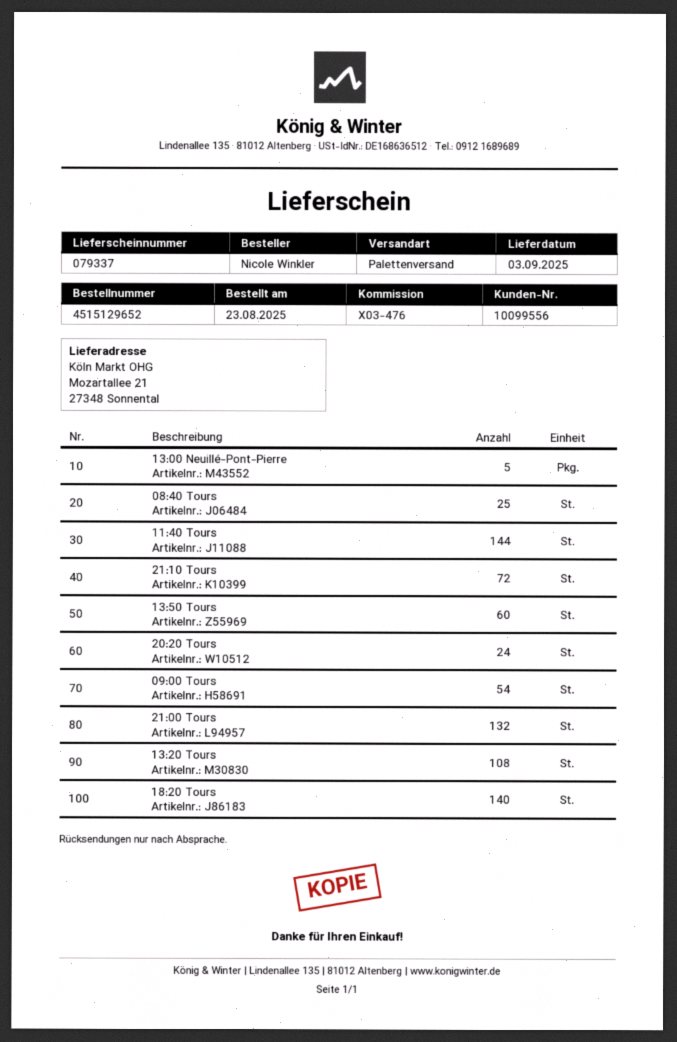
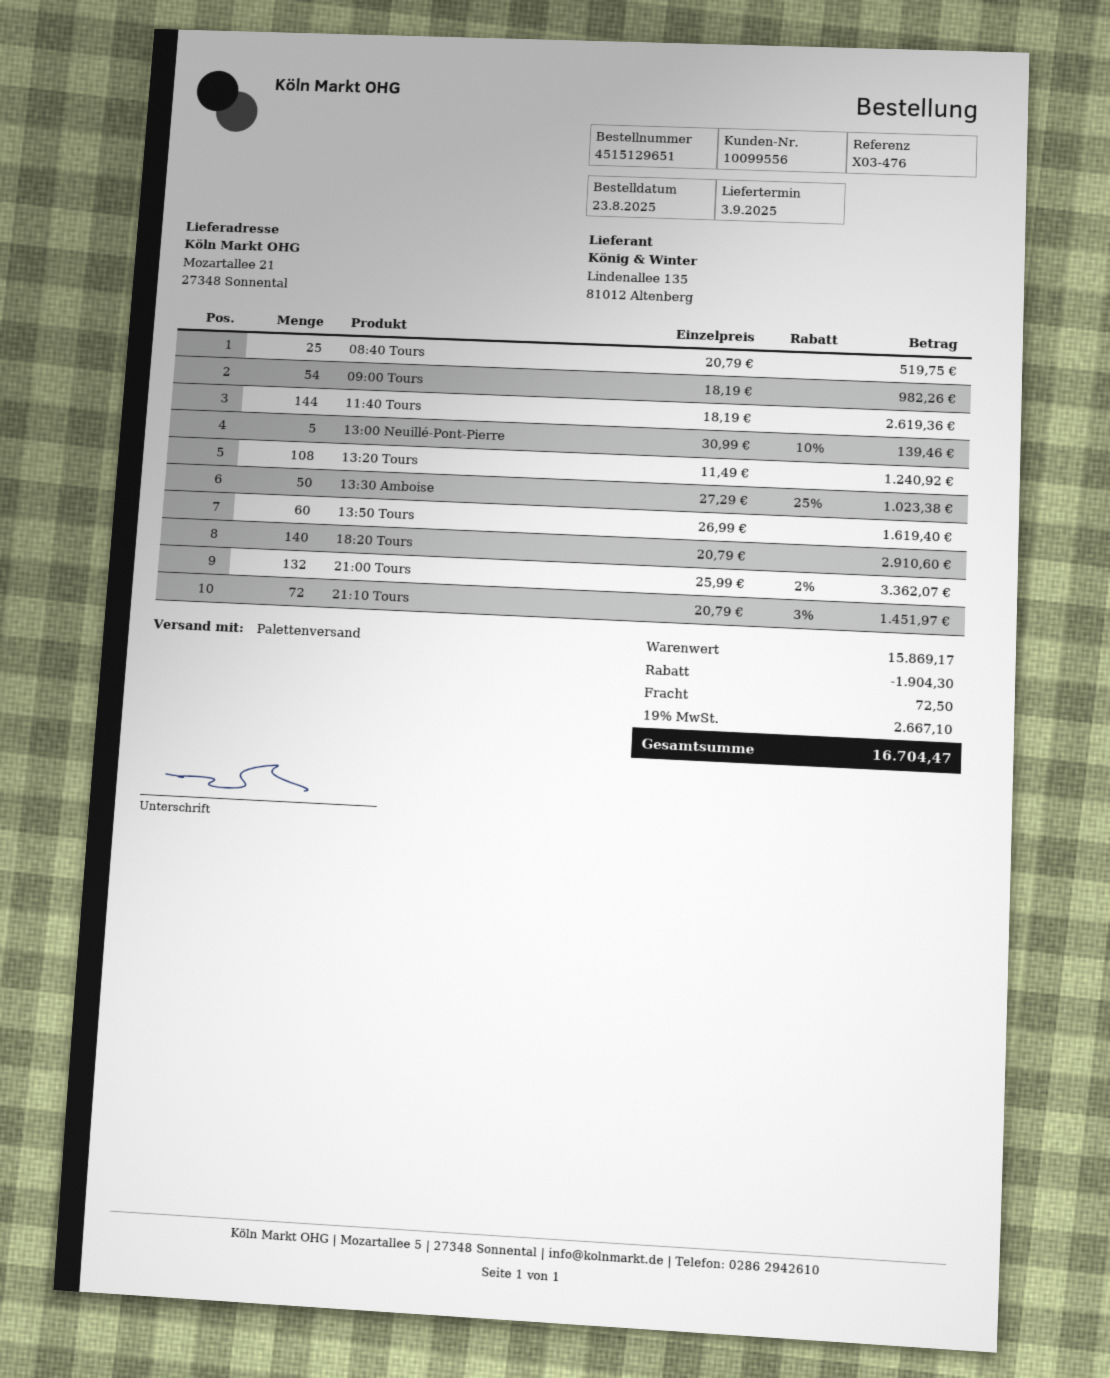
order number: 4515129652 -> 4515129651
20:20 Tours: 24 -> none
13:30 Amboise: none -> 50

